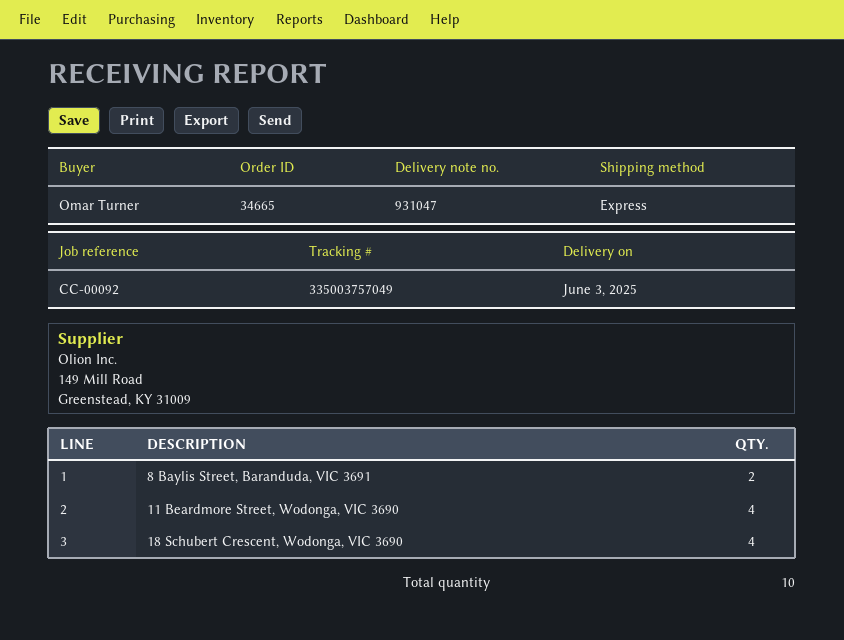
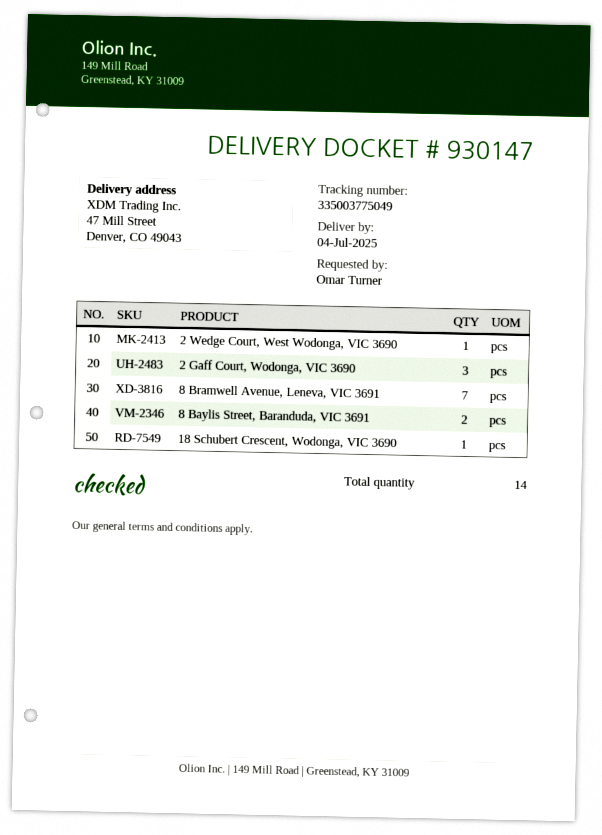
delivery note number: 931047 -> 930147
delivery date: 2025-06-03 -> 2025-07-04
tracking number: 335003757049 -> 335003775049
11 Beardmore Street, Wodonga, VIC 3690: 4 -> none
18 Schubert Crescent, Wodonga, VIC 3690: 4 -> 1
2 Wedge Court, West Wodonga, VIC 3690: none -> 1
2 Gaff Court, Wodonga, VIC 3690: none -> 3
8 Bramwell Avenue, Leneva, VIC 3691: none -> 7
total quantity: 10 -> 14

